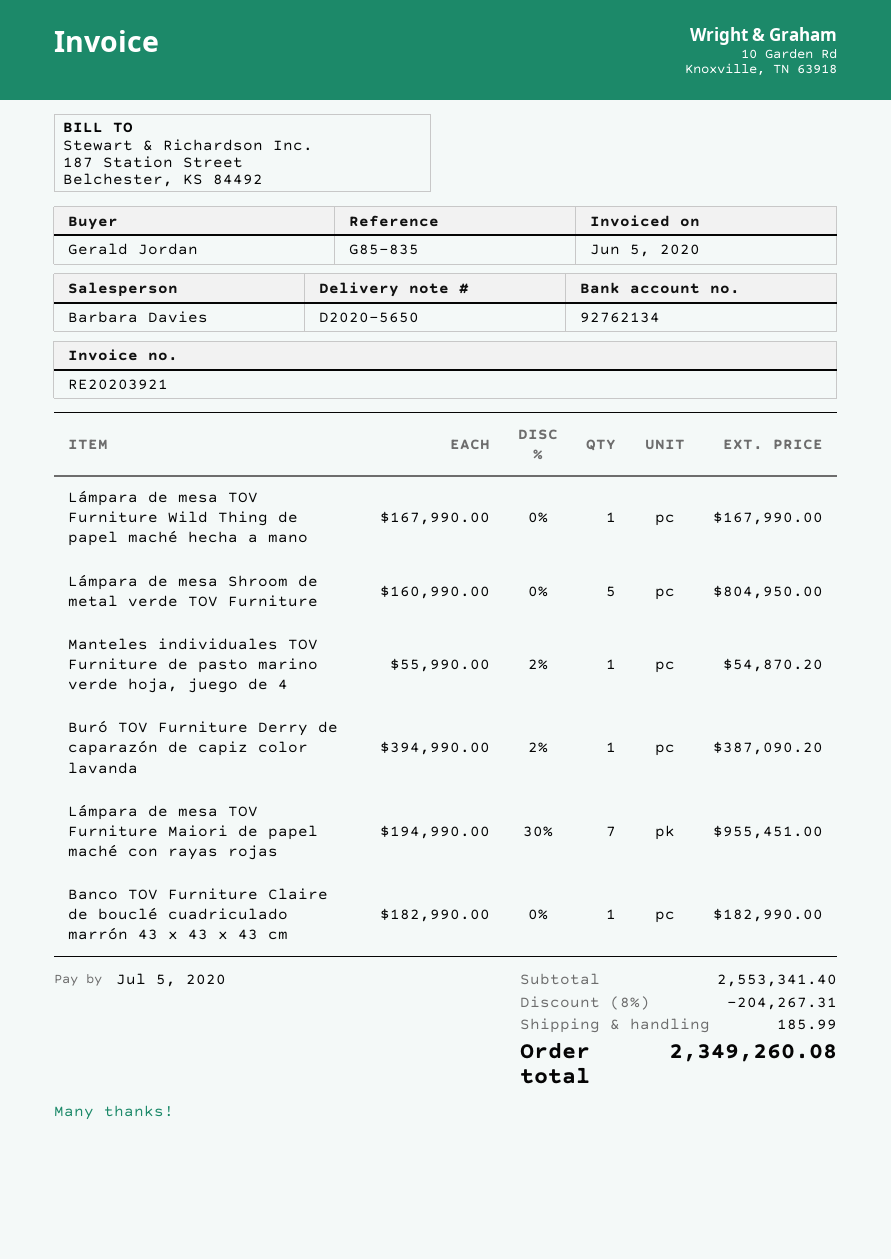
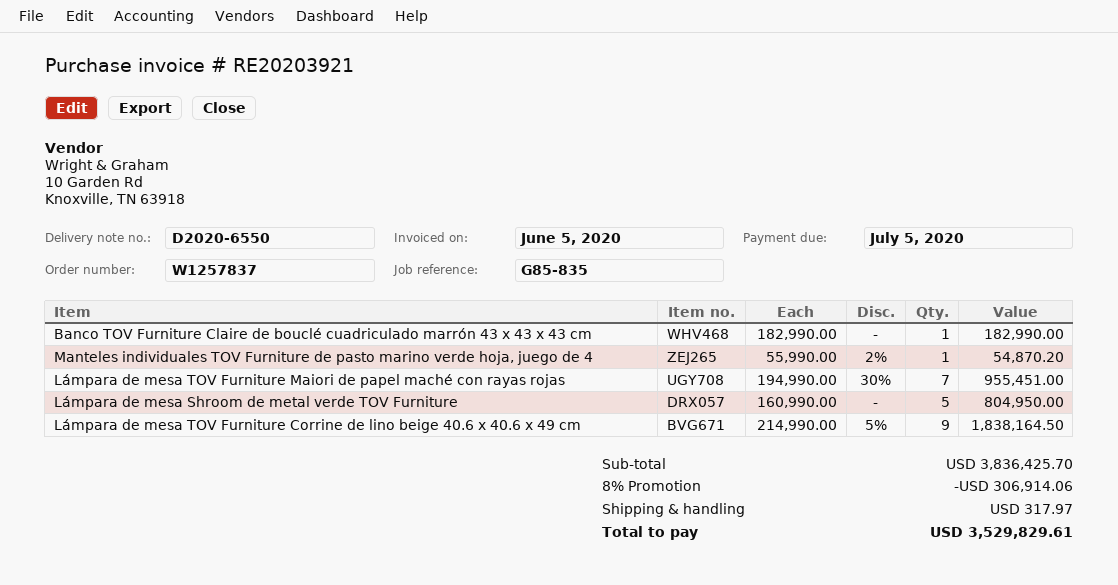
delivery note number: D2020-5650 -> D2020-6550
Lámpara de mesa TOV Furniture Wild Thing de papel maché hecha a mano: 1 x 167990.00 = 167990.00 -> none
Buró TOV Furniture Derry de caparazón de capiz color lavanda: 1 x 394990.00 - 2% = 387090.20 -> none
Lámpara de mesa TOV Furniture Corrine de lino beige 40.6 x 40.6 x 49 cm: none -> 9 x 214990.00 - 5% = 1838164.50
subtotal: 2553341.40 -> 3836425.70
discount: 8% = 204267.31 -> 8% = 306914.06
shipping: 185.99 -> 317.97
total: 2349260.08 -> 3529829.61

